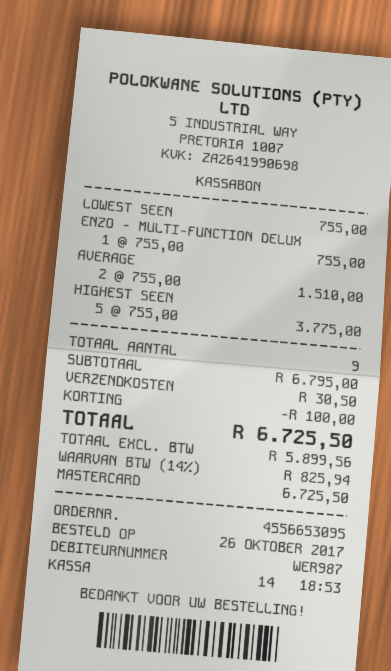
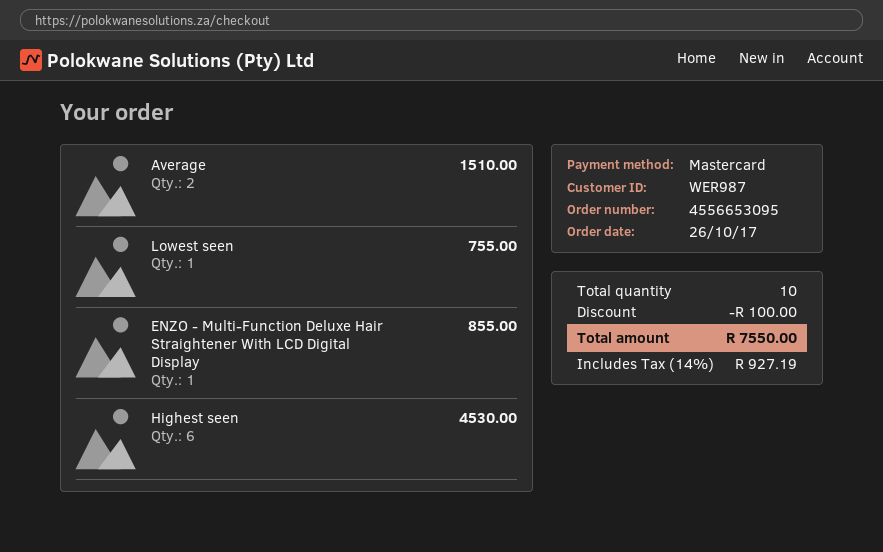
ENZO - MULTI-FUNCTION DELUX: 1 for 755.00 -> 1 for 855.00
HIGHEST SEEN: 5 for 3775.00 -> 6 for 4530.00
total quantity: 9 -> 10
shipping: 30.50 -> none
tax: 14% = 825.94 -> 14% = 927.19
total: 6725.50 -> 7550.00

